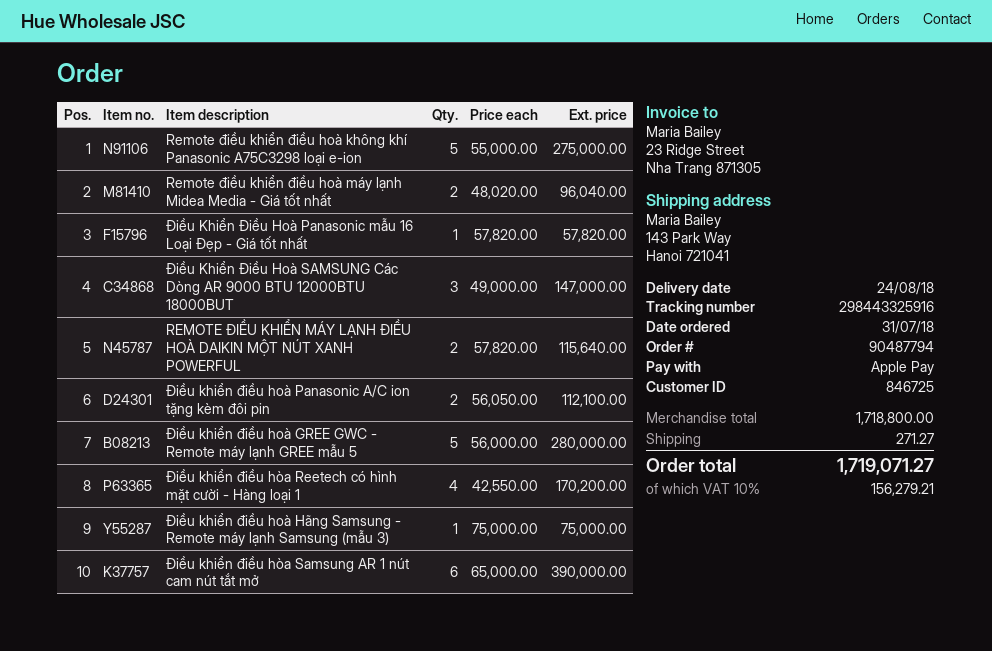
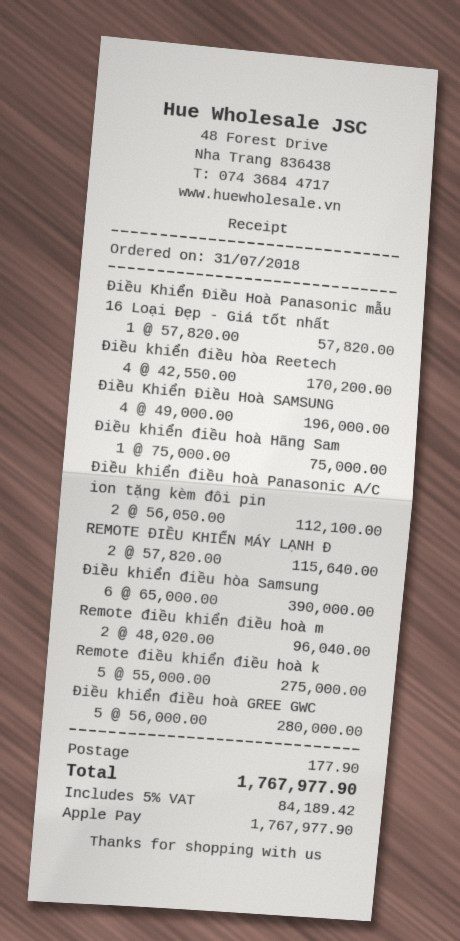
Điều Khiển Điều Hoà SAMSUNG Các Dòng AR 9000 BTU 12000BTU 18000BUT: 3 x 49000.00 = 147000.00 -> 4 x 49000.00 = 196000.00
shipping: 271.27 -> 177.90
tax: 10% = 156279.21 -> 5% = 84189.42
total: 1719071.27 -> 1767977.90

